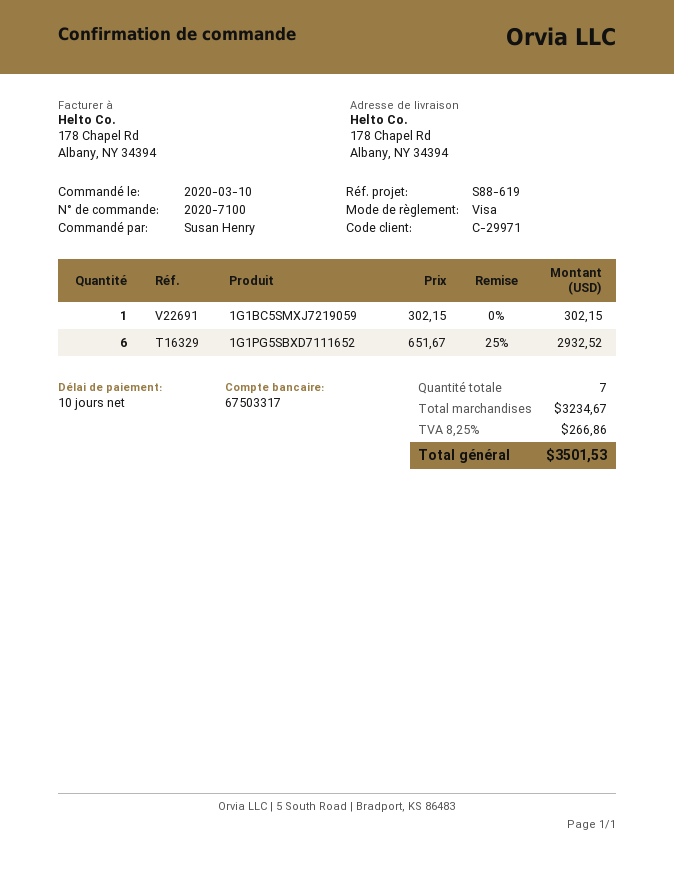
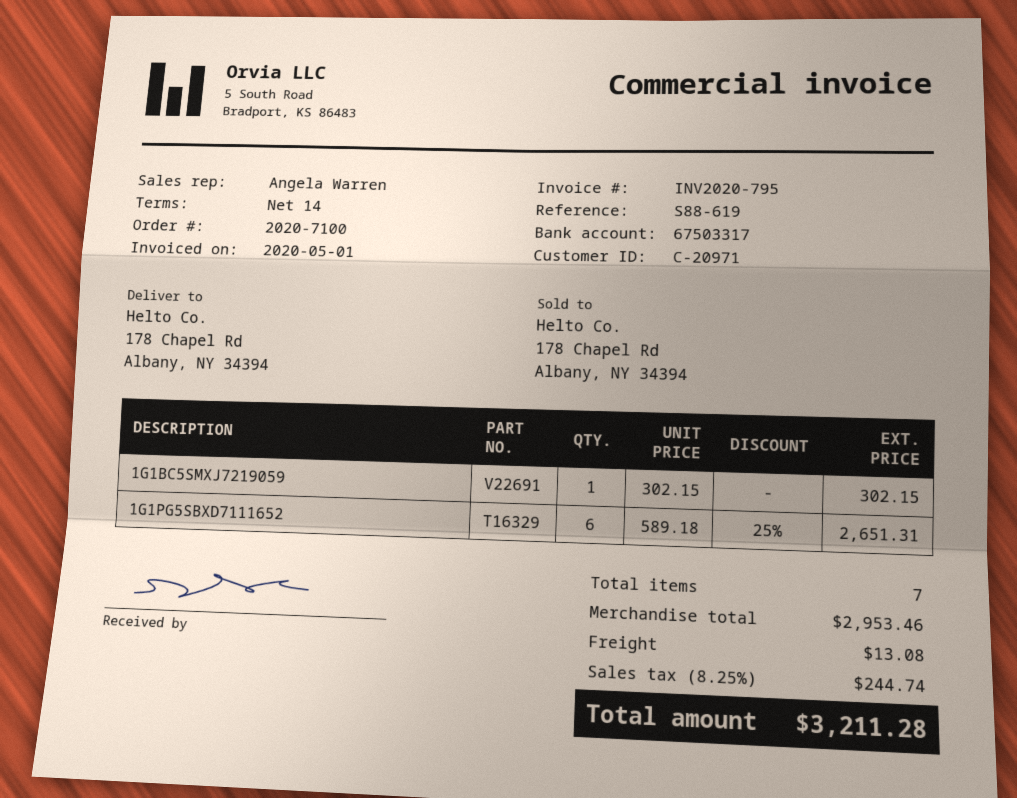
payment terms: 10 days -> 14 days
customer number: C-29971 -> C-20971
1G1PG5SBXD7111652: 6 x 651.67 - 25% = 2932.52 -> 6 x 589.18 - 25% = 2651.31
subtotal: 3234.67 -> 2953.46
shipping: none -> 13.08
tax: 8.25% = 266.86 -> 8.25% = 244.74
total: 3501.53 -> 3211.28

